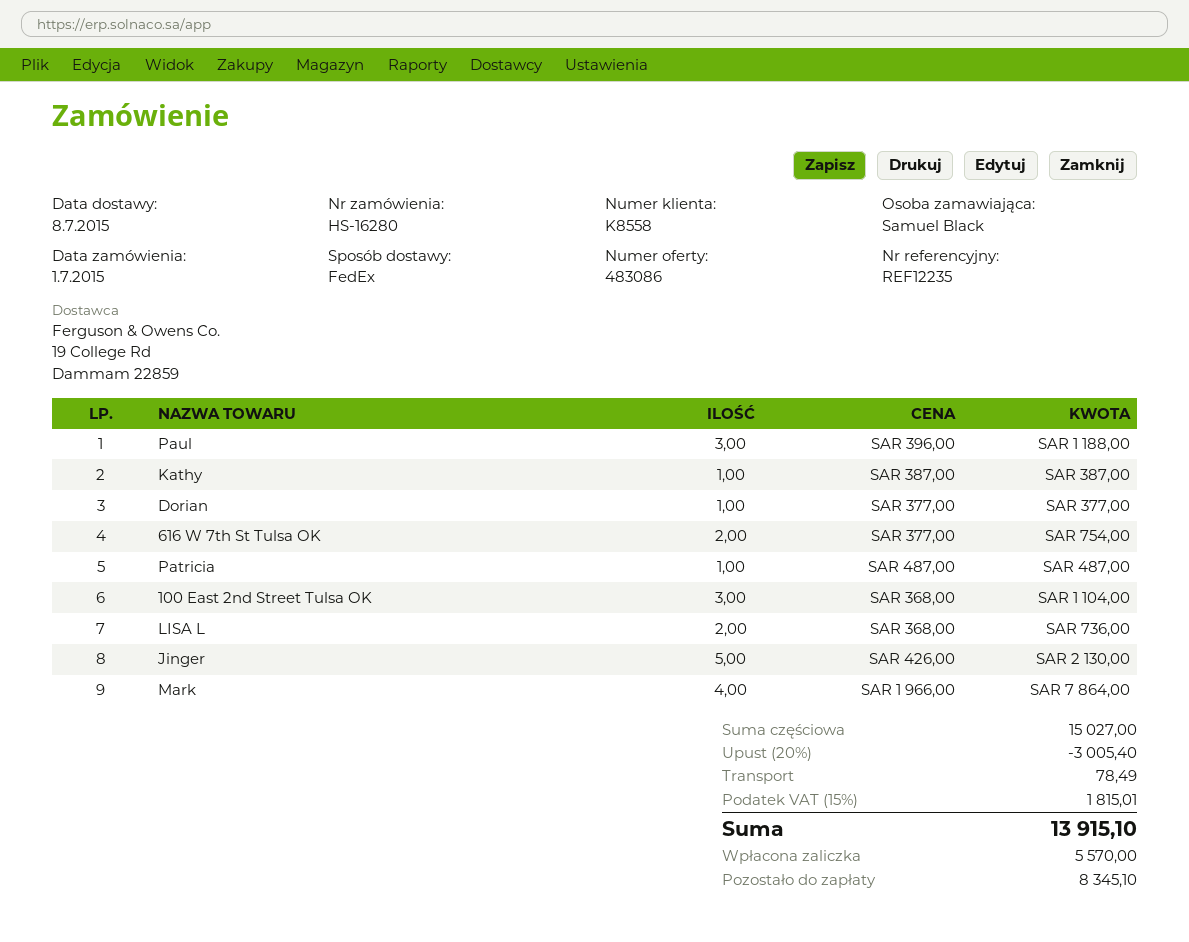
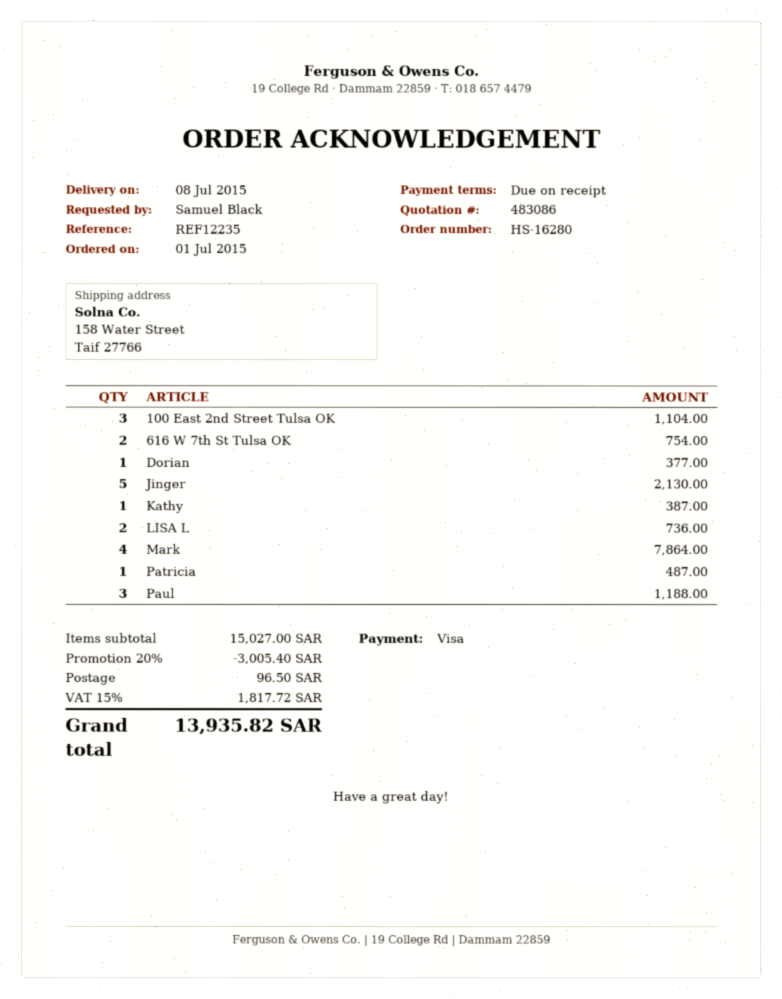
shipping: 78.49 -> 96.50
tax: 15% = 1815.01 -> 15% = 1817.72
total: 13915.10 -> 13935.82

